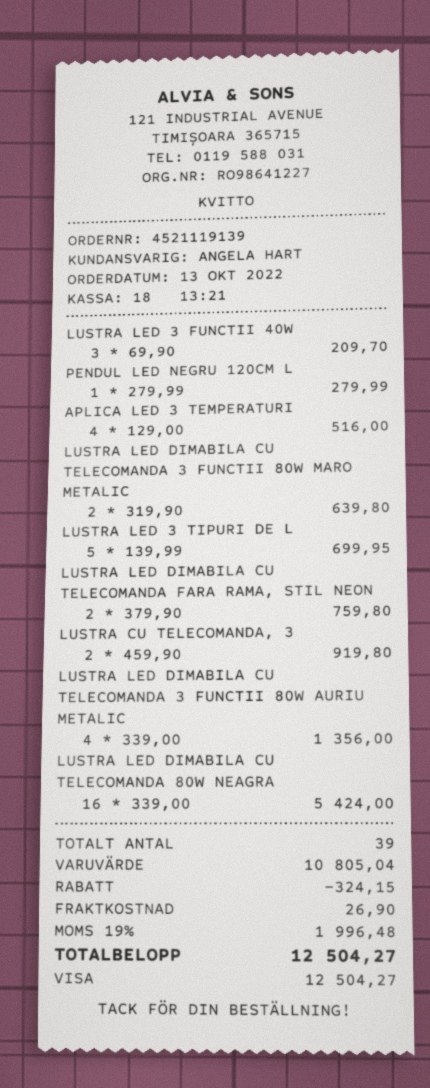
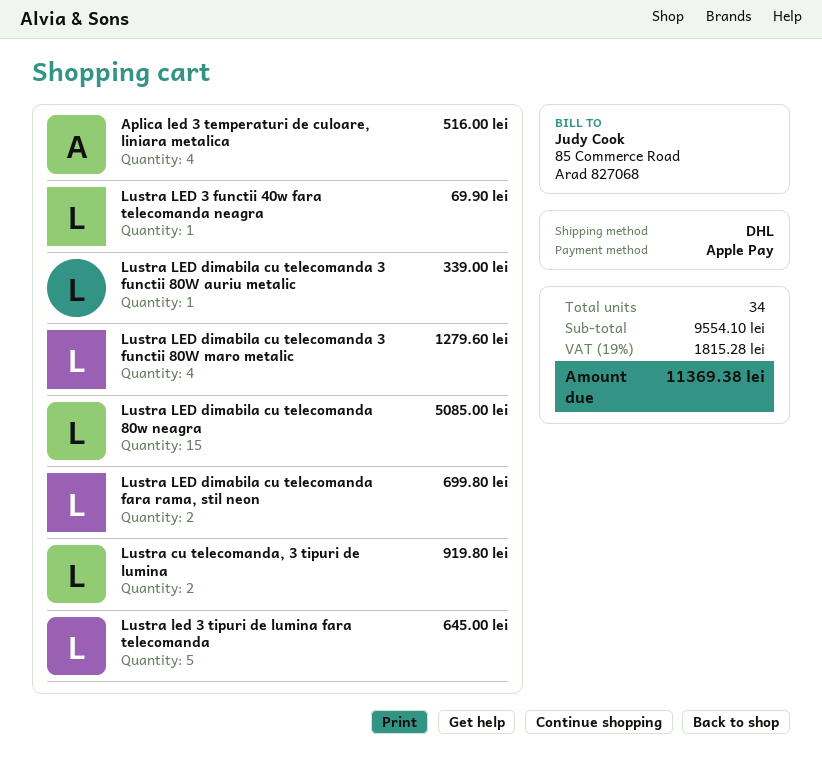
payment method: Visa -> Apple Pay
LUSTRA LED 3 FUNCTII 40W: 3 for 209.70 -> 1 for 69.90
PENDUL LED NEGRU 120CM L: 1 for 279.99 -> none
LUSTRA LED DIMABILA CU TELECOMANDA 3 FUNCTII 80W MARO METALIC: 2 for 639.80 -> 4 for 1279.60
LUSTRA LED 3 TIPURI DE L: 5 for 699.95 -> 5 for 645.00
LUSTRA LED DIMABILA CU TELECOMANDA FARA RAMA, STIL NEON: 2 for 759.80 -> 2 for 699.80
LUSTRA LED DIMABILA CU TELECOMANDA 3 FUNCTII 80W AURIU METALIC: 4 for 1356.00 -> 1 for 339.00
LUSTRA LED DIMABILA CU TELECOMANDA 80W NEAGRA: 16 for 5424.00 -> 15 for 5085.00
total quantity: 39 -> 34
subtotal: 10805.04 -> 9554.10
discount: 324.15 -> none
shipping: 26.90 -> none
tax: 19% = 1996.48 -> 19% = 1815.28
total: 12504.27 -> 11369.38

